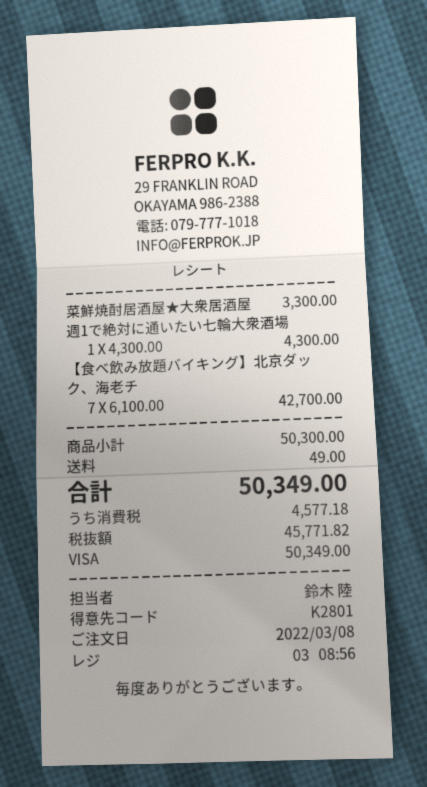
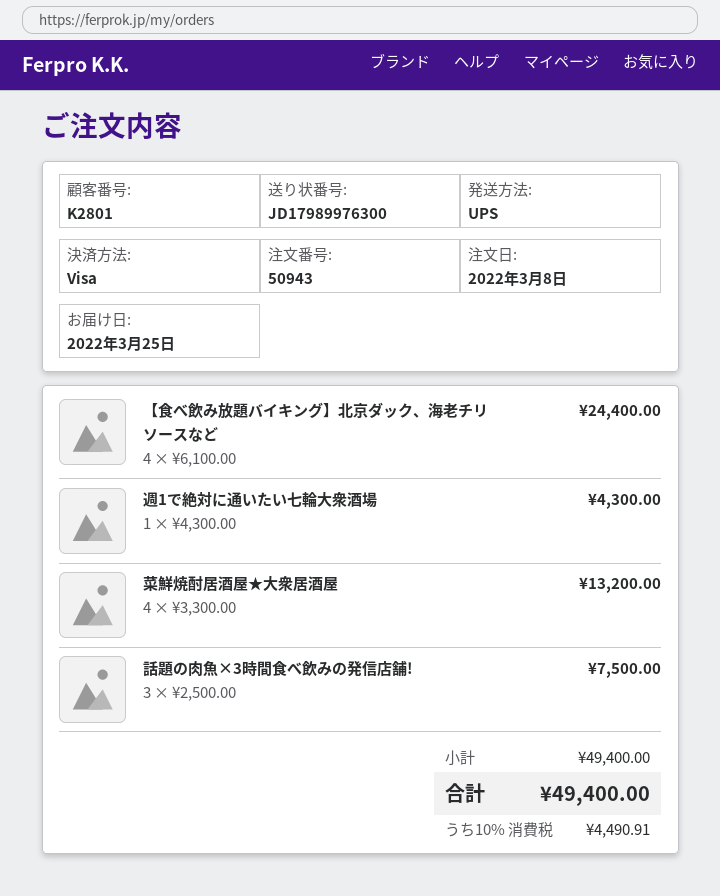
菜鮮焼酎居酒屋★大衆居酒屋: 1 x 3300.00 = 3300.00 -> 4 x 3300.00 = 13200.00
【食べ飲み放題バイキング】北京ダック、海老チ: 7 x 6100.00 = 42700.00 -> 4 x 6100.00 = 24400.00
話題の肉魚×3時間食べ飲みの発信店舗!: none -> 3 x 2500.00 = 7500.00
subtotal: 50300.00 -> 49400.00
shipping: 49.00 -> none
tax: 4577.18 -> 4490.91
total: 50349.00 -> 49400.00

